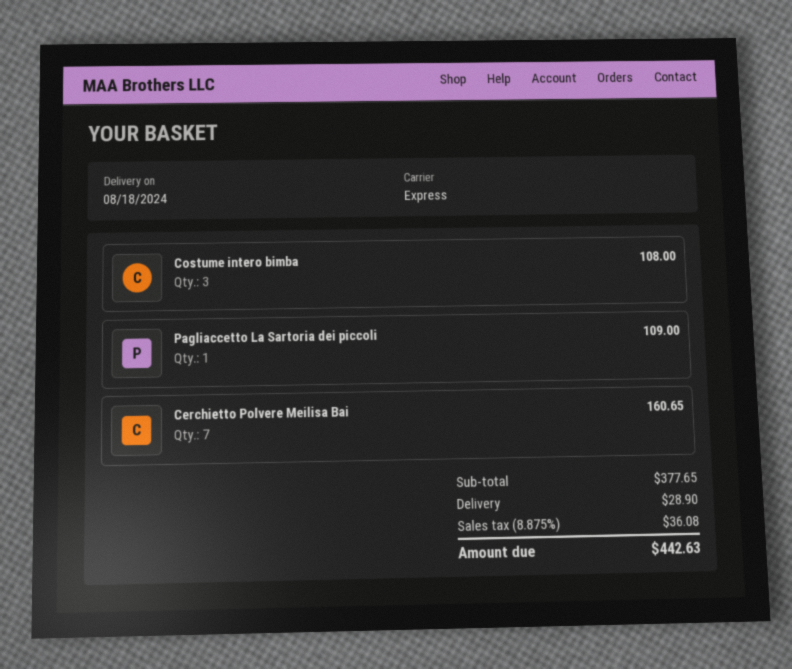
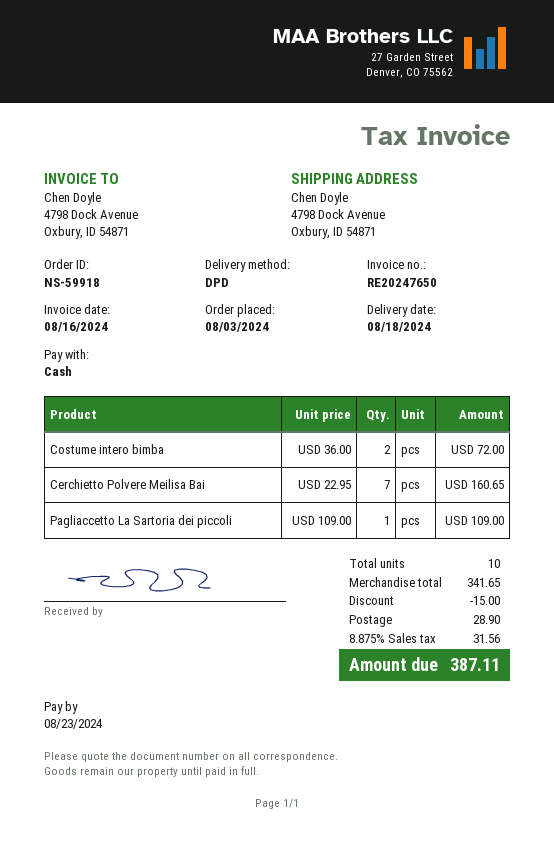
shipping method: express -> DPD
Costume intero bimba: 3 for 108.00 -> 2 for 72.00
subtotal: 377.65 -> 341.65
discount: none -> 15.00
tax: 8.875% = 36.08 -> 8.875% = 31.56
total: 442.63 -> 387.11

